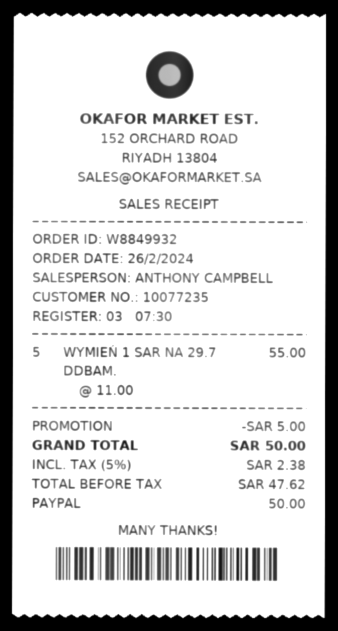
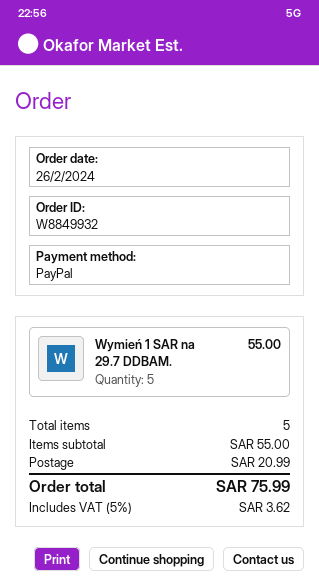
discount: 5.00 -> none
shipping: none -> 20.99
tax: 5% = 2.38 -> 5% = 3.62
total: 50.00 -> 75.99

